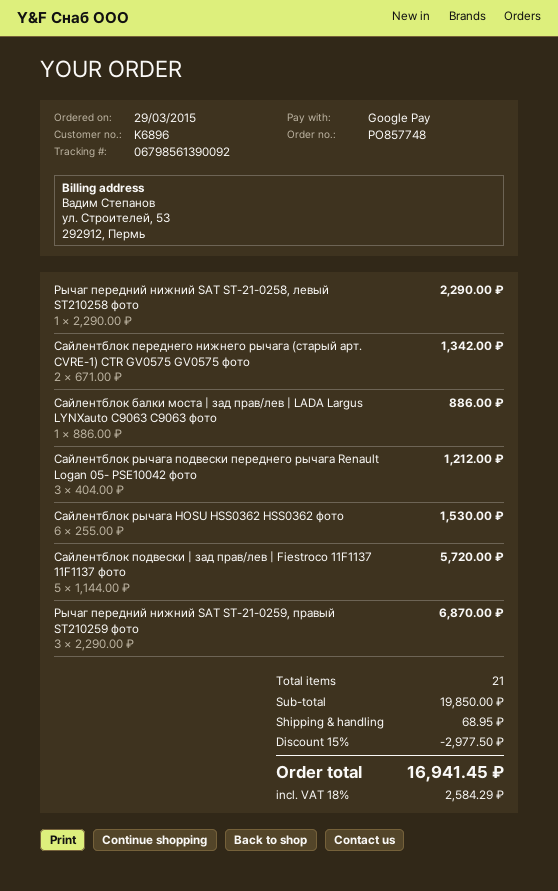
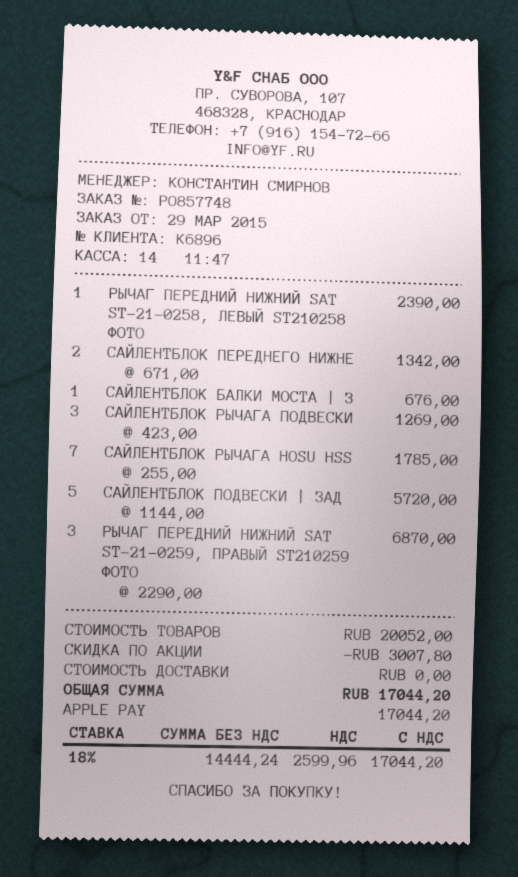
payment method: Google Pay -> Apple Pay
Рычаг передний нижний SAT ST-21-0258, левый ST210258 фото: 1 x 2290.00 = 2290.00 -> 1 x 2390.00 = 2390.00
Сайлентблок балки моста | зад прав/лев | LADA Largus LYNXauto C9063 C9063 фото: 1 x 886.00 = 886.00 -> 1 x 676.00 = 676.00
Сайлентблок рычага подвески переднего рычага Renault Logan 05- PSE10042 фото: 3 x 404.00 = 1212.00 -> 3 x 423.00 = 1269.00
Сайлентблок рычага HOSU HSS0362 HSS0362 фото: 6 x 255.00 = 1530.00 -> 7 x 255.00 = 1785.00
subtotal: 19850.00 -> 20052.00
discount: 2977.50 -> 3007.80
shipping: 68.95 -> 0.00
tax: 18% = 2584.29 -> 18% = 2599.96
total: 16941.45 -> 17044.20

